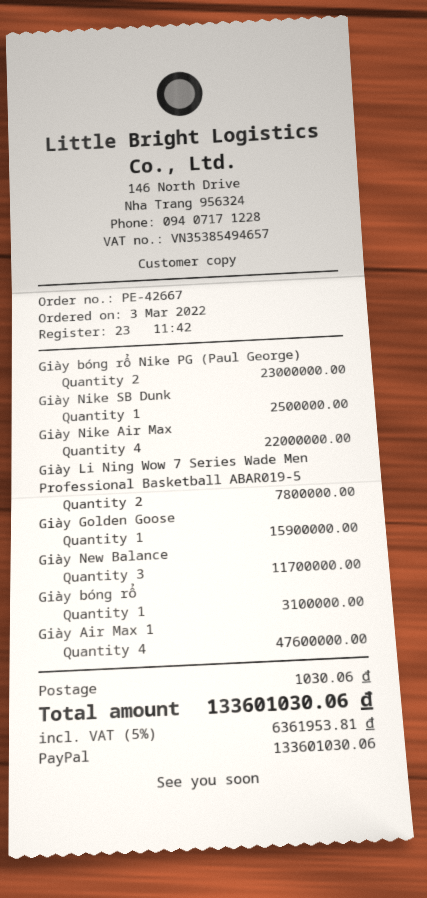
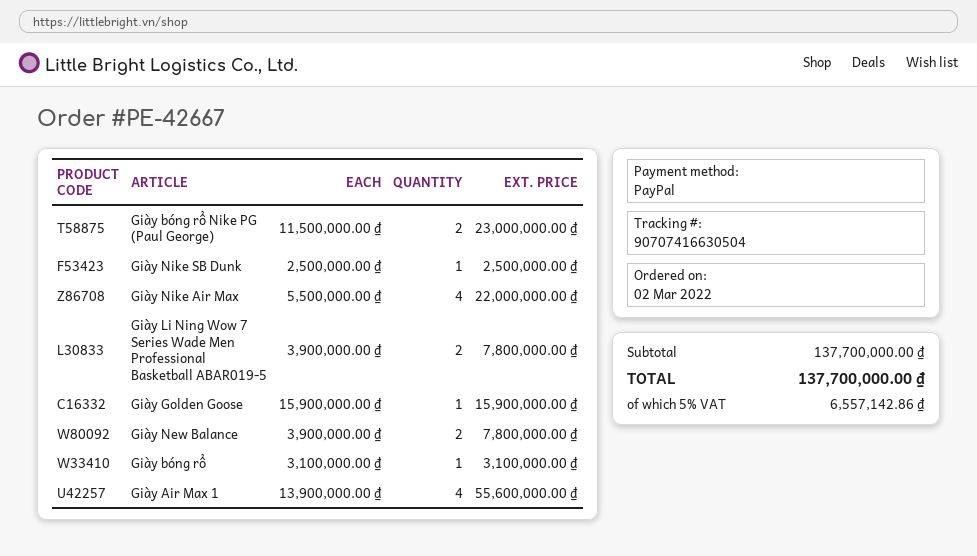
order date: 2022-03-03 -> 2022-03-02
Giày New Balance: 3 for 11700000.00 -> 2 for 7800000.00
Giày Air Max 1: 4 for 47600000.00 -> 4 for 55600000.00
shipping: 1030.06 -> none
tax: 5% = 6361953.81 -> 5% = 6557142.86
total: 133601030.06 -> 137700000.00

